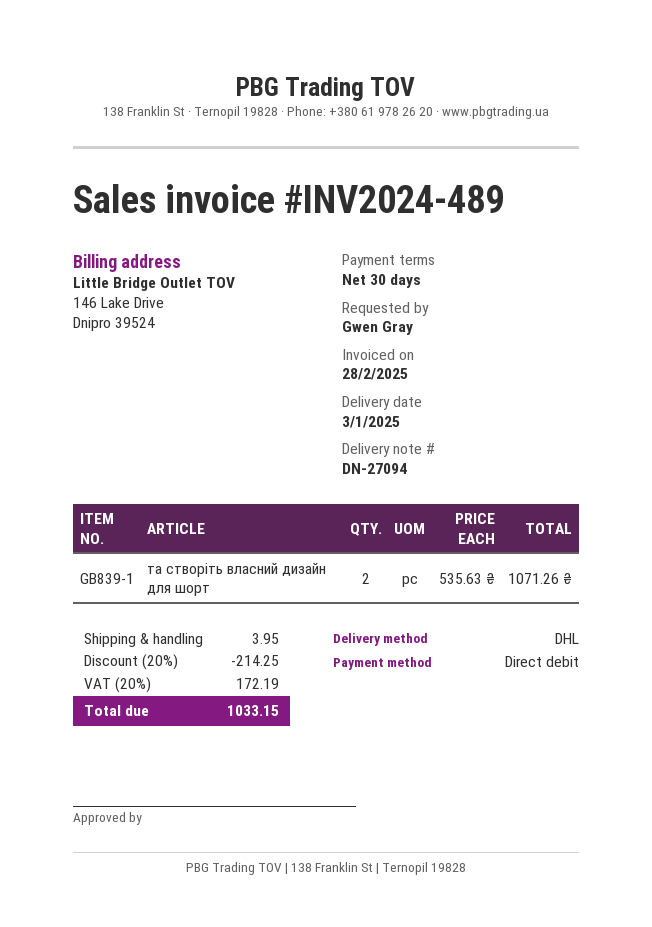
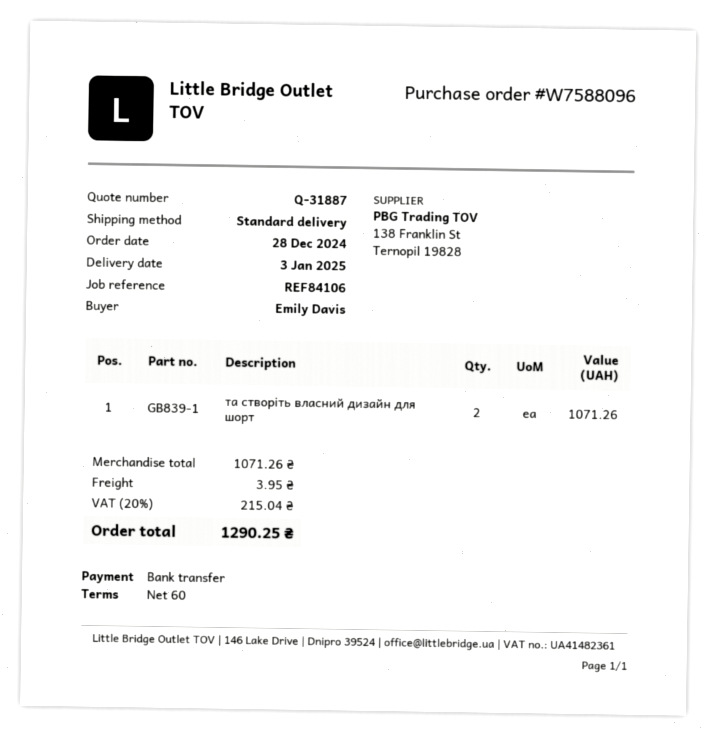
payment terms: 30 days -> 60 days
ordered by: Gwen Gray -> Emily Davis
payment method: direct debit -> bank transfer
shipping method: DHL -> standard
discount: 20% = 214.25 -> none
tax: 20% = 172.19 -> 20% = 215.04
total: 1033.15 -> 1290.25

